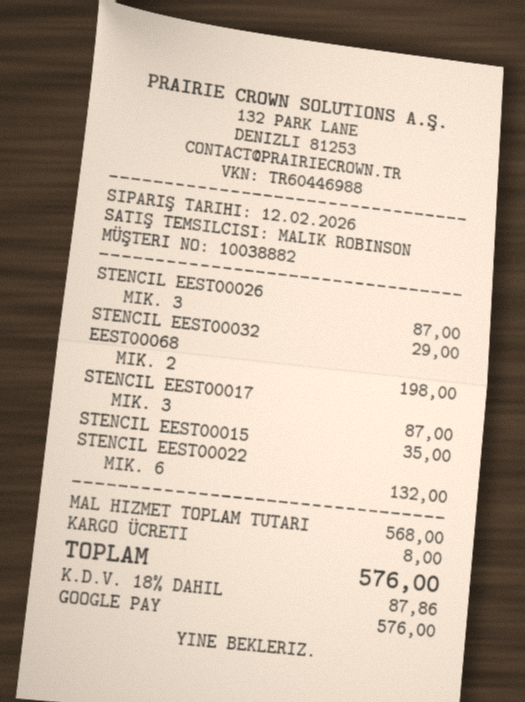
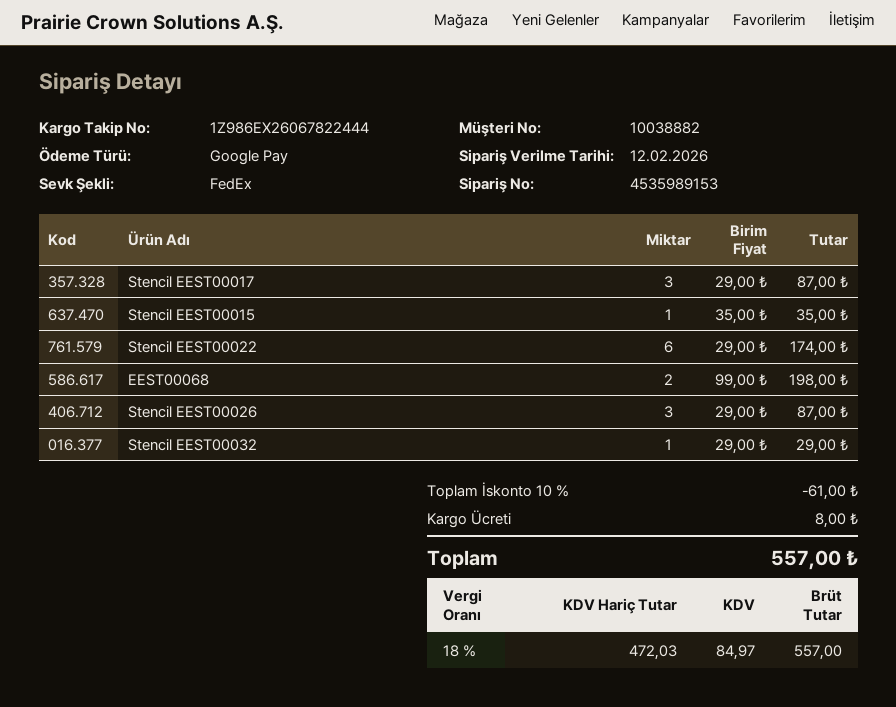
STENCIL EEST00022: 6 for 132.00 -> 6 for 174.00
discount: none -> 10% = 61.00
tax: 18% = 87.86 -> 18% = 84.97
total: 576.00 -> 557.00

